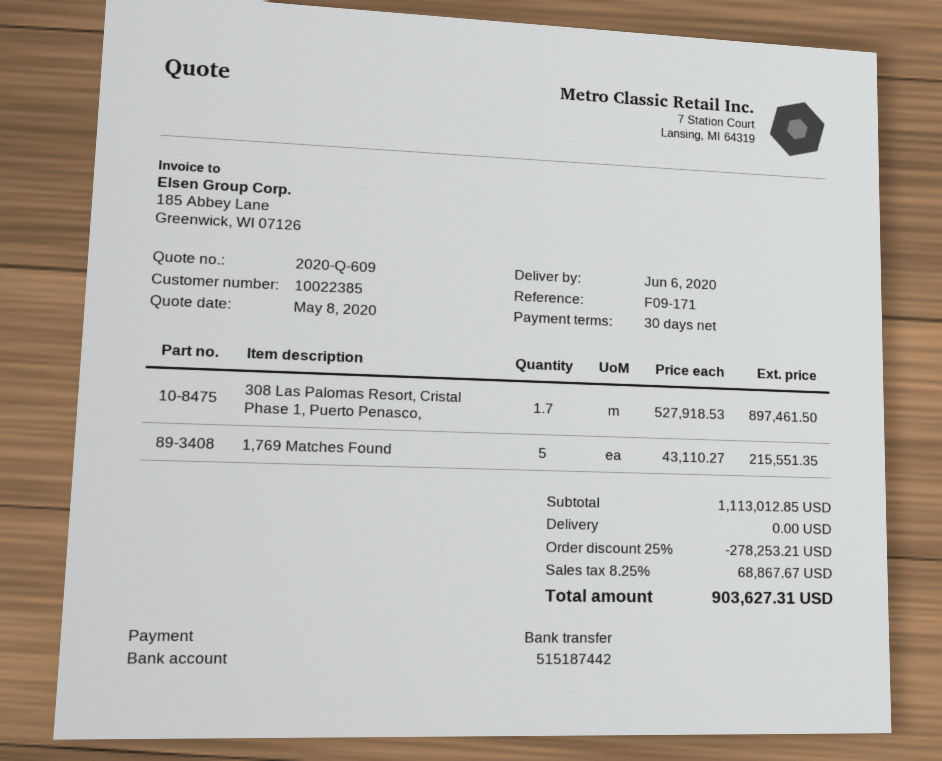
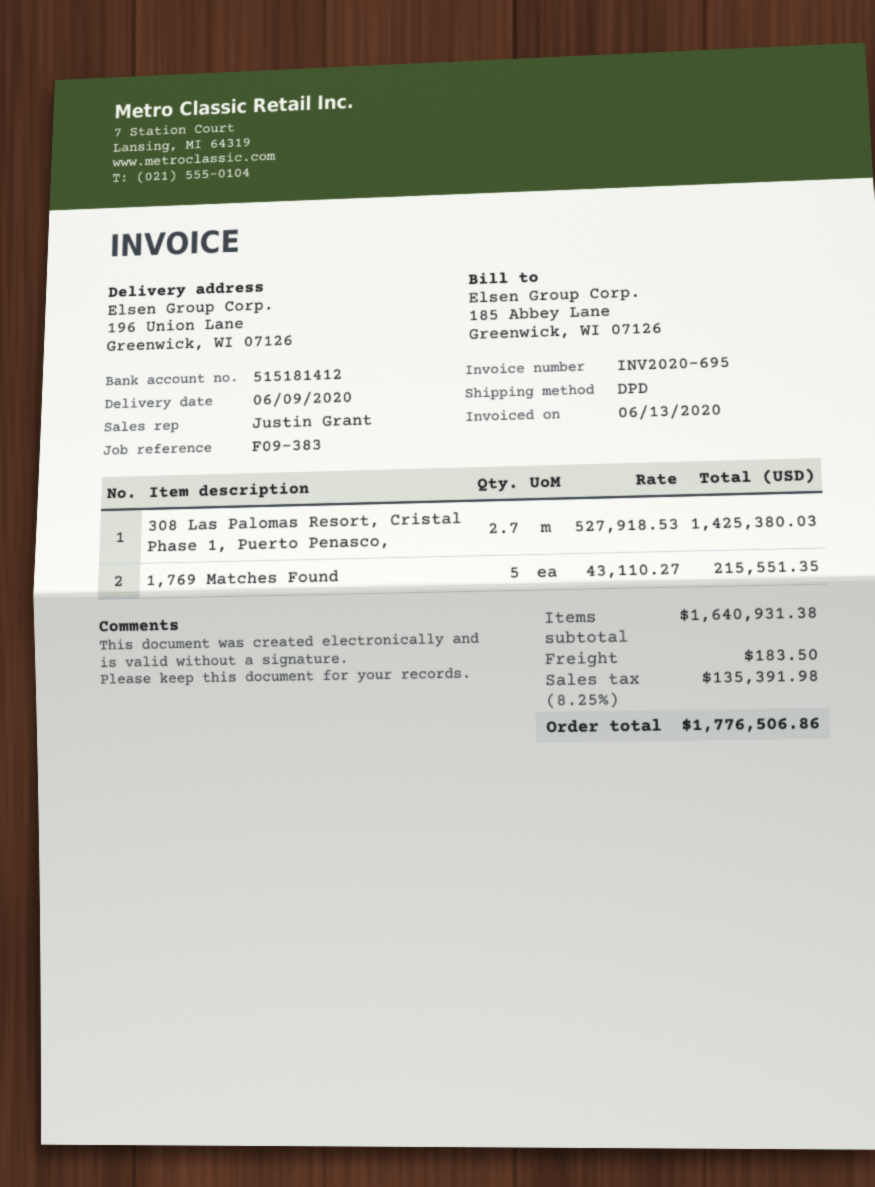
delivery date: 2020-06-06 -> 2020-06-09
reference: F09-171 -> F09-383
bank account: 515187442 -> 515181412
308 Las Palomas Resort, Cristal Phase 1, Puerto Penasco,: 1.7 x 527918.53 = 897461.50 -> 2.7 x 527918.53 = 1425380.03
subtotal: 1113012.85 -> 1640931.38
discount: 25% = 278253.21 -> none
shipping: 0.00 -> 183.50
tax: 8.25% = 68867.67 -> 8.25% = 135391.98
total: 903627.31 -> 1776506.86

